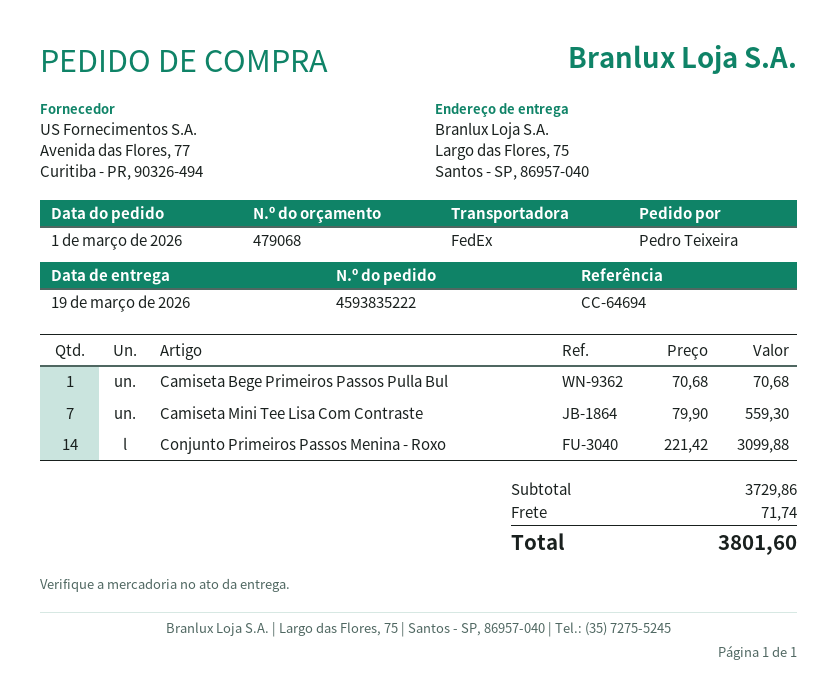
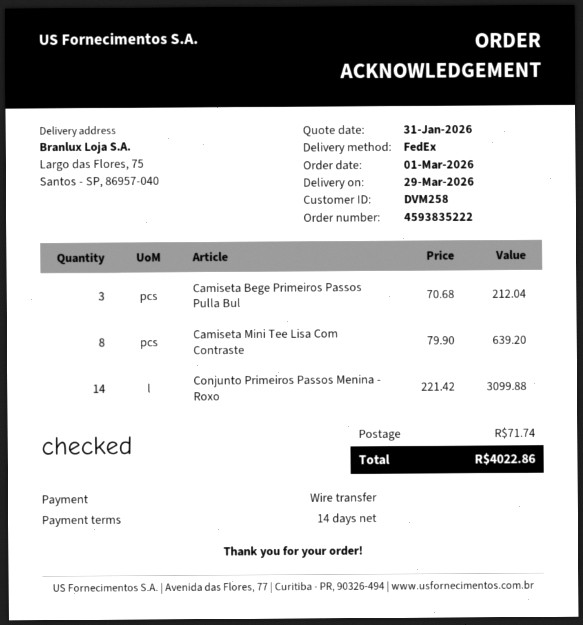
delivery date: 2026-03-19 -> 2026-03-29
Camiseta Bege Primeiros Passos Pulla Bul: 1 x 70.68 = 70.68 -> 3 x 70.68 = 212.04
Camiseta Mini Tee Lisa Com Contraste: 7 x 79.90 = 559.30 -> 8 x 79.90 = 639.20
total: 3801.60 -> 4022.86

